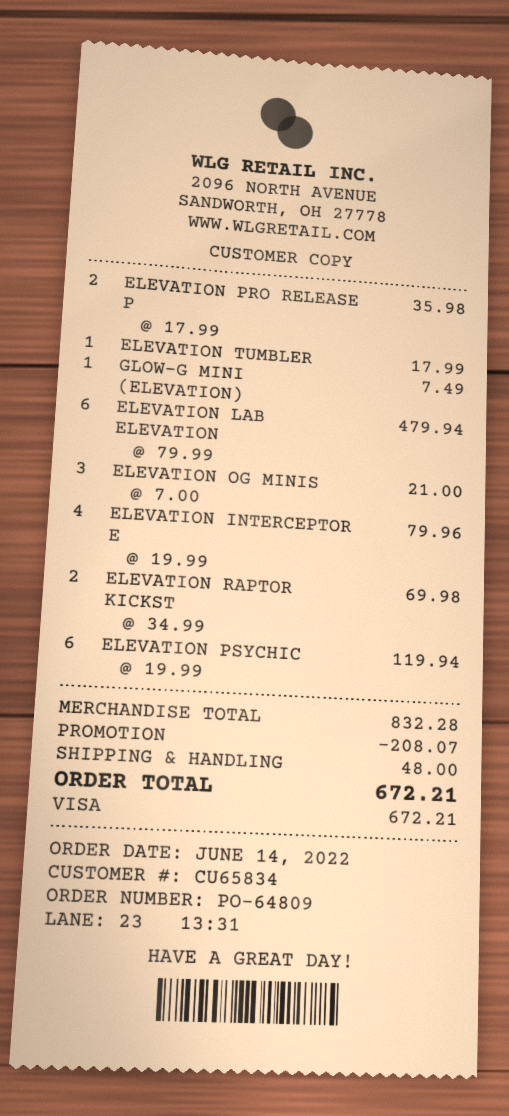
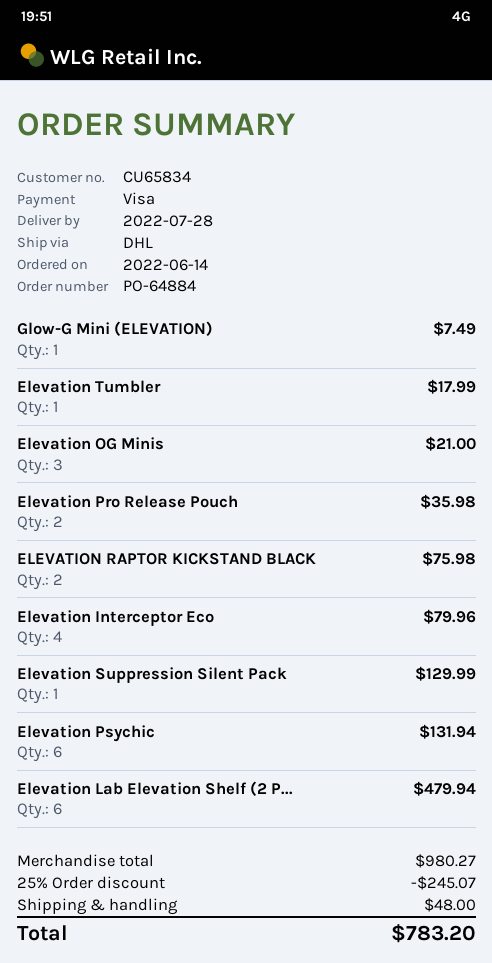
order number: PO-64809 -> PO-64884
ELEVATION RAPTOR KICKST: 2 for 69.98 -> 2 for 75.98
ELEVATION PSYCHIC: 6 for 119.94 -> 6 for 131.94
Elevation Suppression Silent Pack: none -> 1 for 129.99
subtotal: 832.28 -> 980.27
discount: 208.07 -> 245.07
total: 672.21 -> 783.20

